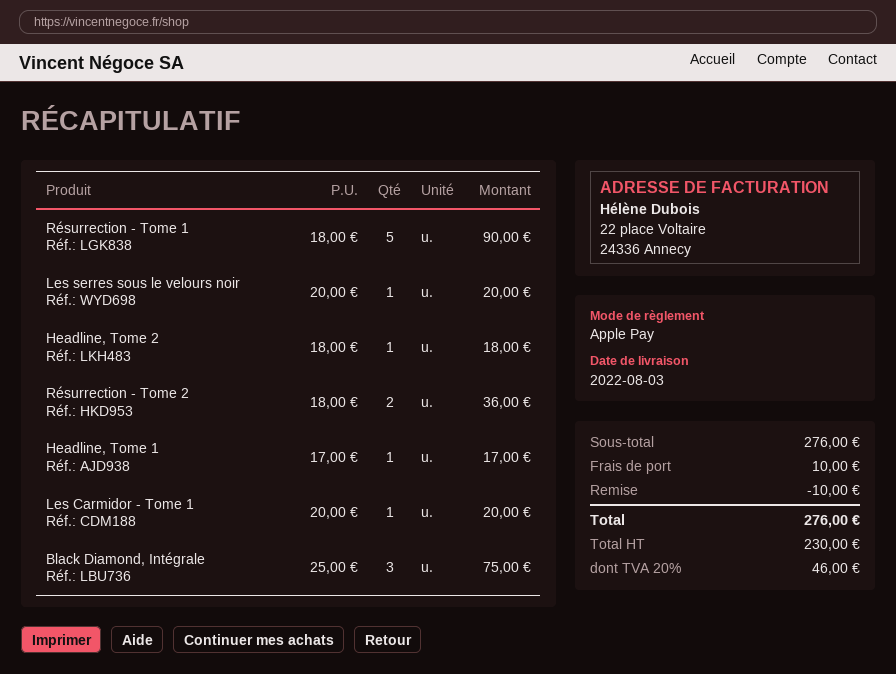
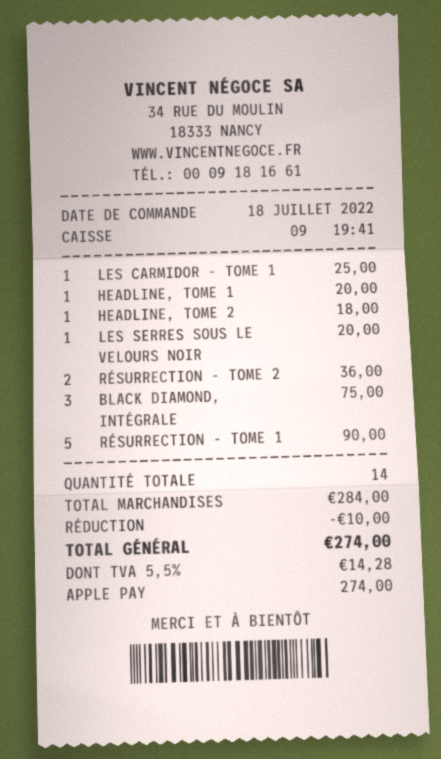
Headline, Tome 1: 1 for 17.00 -> 1 for 20.00
Les Carmidor - Tome 1: 1 for 20.00 -> 1 for 25.00
subtotal: 276.00 -> 284.00
shipping: 10.00 -> none
tax: 20% = 46.00 -> 5.5% = 14.28
total: 276.00 -> 274.00

